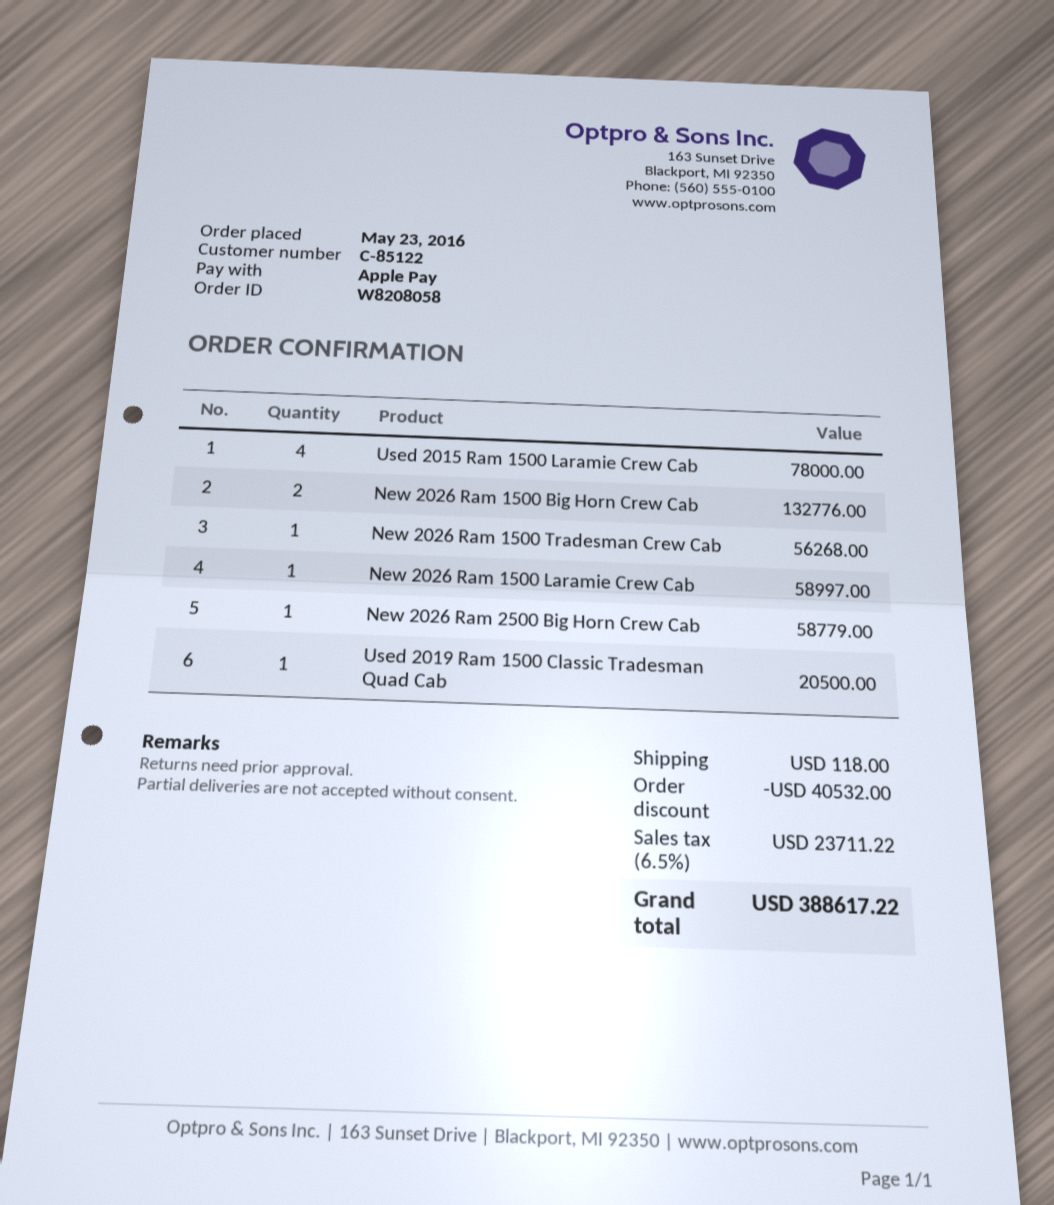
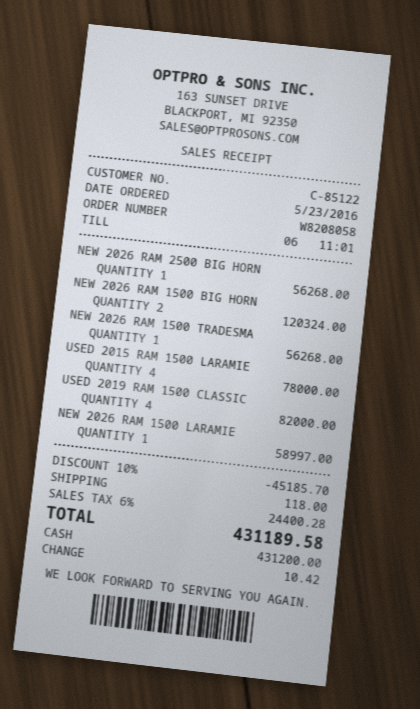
payment method: Apple Pay -> cash
New 2026 Ram 1500 Big Horn Crew Cab: 2 for 132776.00 -> 2 for 120324.00
New 2026 Ram 2500 Big Horn Crew Cab: 1 for 58779.00 -> 1 for 56268.00
Used 2019 Ram 1500 Classic Tradesman Quad Cab: 1 for 20500.00 -> 4 for 82000.00
discount: 40532.00 -> 45185.70
tax: 6.5% = 23711.22 -> 6% = 24400.28
total: 388617.22 -> 431189.58

